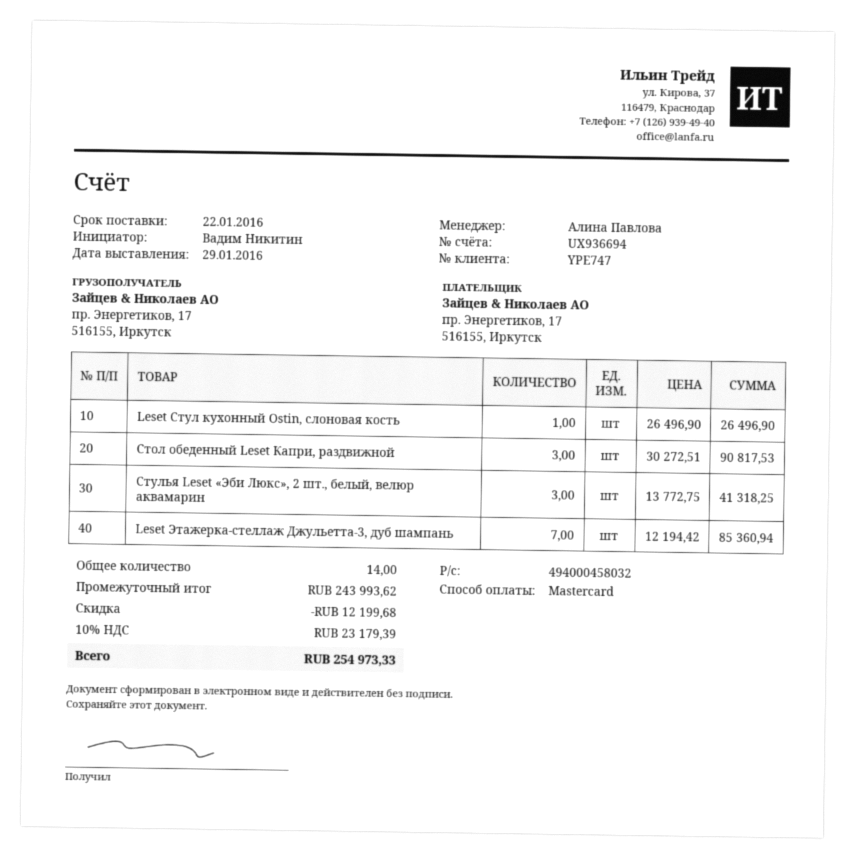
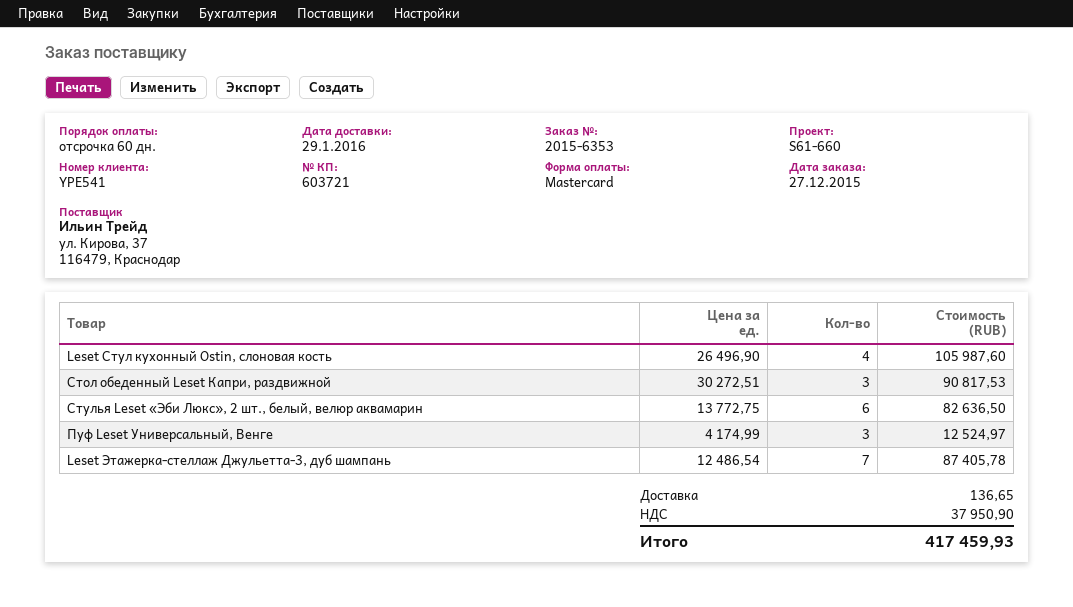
delivery date: 2016-01-22 -> 2016-01-29
customer number: YPE747 -> YPE541
Leset Стул кухонный Ostin, слоновая кость: 1 x 26496.90 = 26496.90 -> 4 x 26496.90 = 105987.60
Стулья Leset «Эби Люкс», 2 шт., белый, велюр аквамарин: 3 x 13772.75 = 41318.25 -> 6 x 13772.75 = 82636.50
Leset Этажерка-стеллаж Джульетта-3, дуб шампань: 7 x 12194.42 = 85360.94 -> 7 x 12486.54 = 87405.78
Пуф Leset Универсальный, Венге: none -> 3 x 4174.99 = 12524.97
discount: 12199.68 -> none
shipping: none -> 136.65
tax: 23179.39 -> 37950.90
total: 254973.33 -> 417459.93

